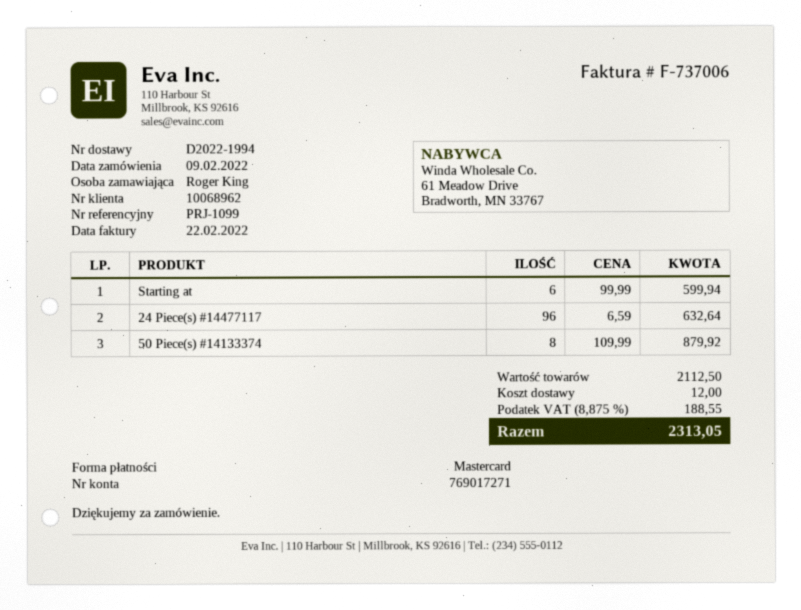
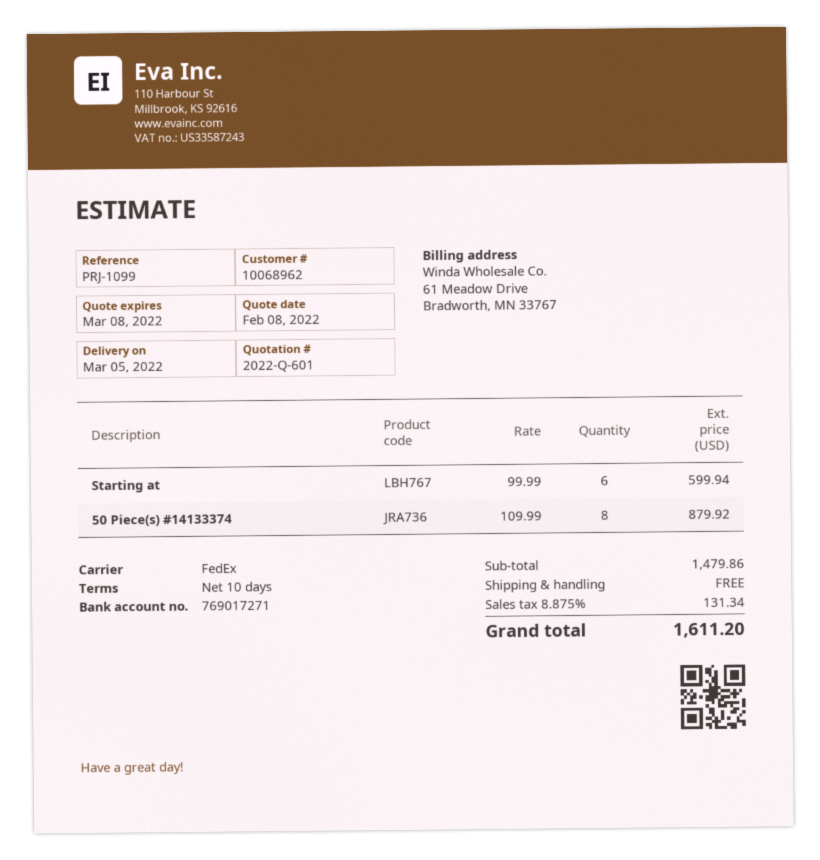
24 Piece(s) #14477117: 96 x 6.59 = 632.64 -> none
subtotal: 2112.50 -> 1479.86
shipping: 12.00 -> 0.00
tax: 8.875% = 188.55 -> 8.875% = 131.34
total: 2313.05 -> 1611.20

